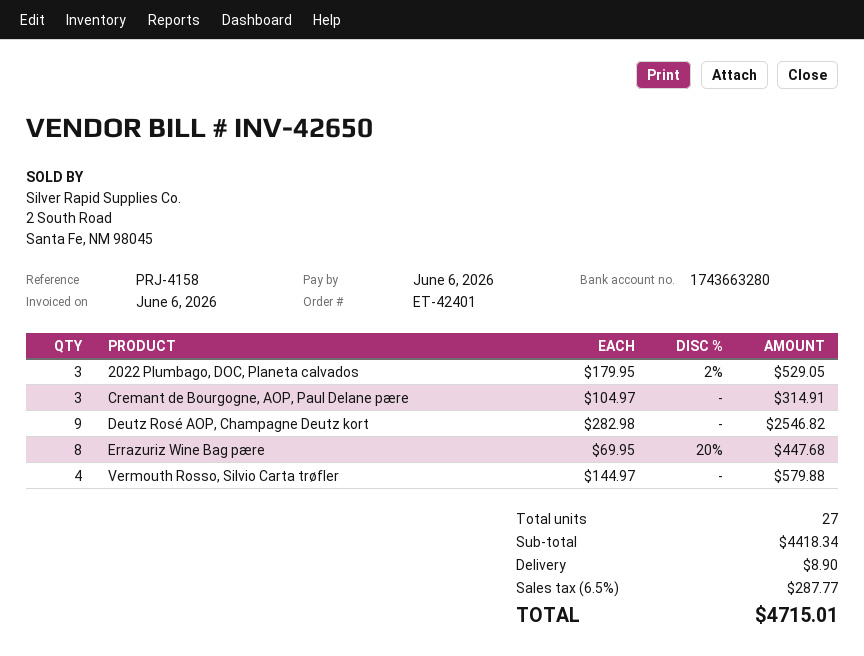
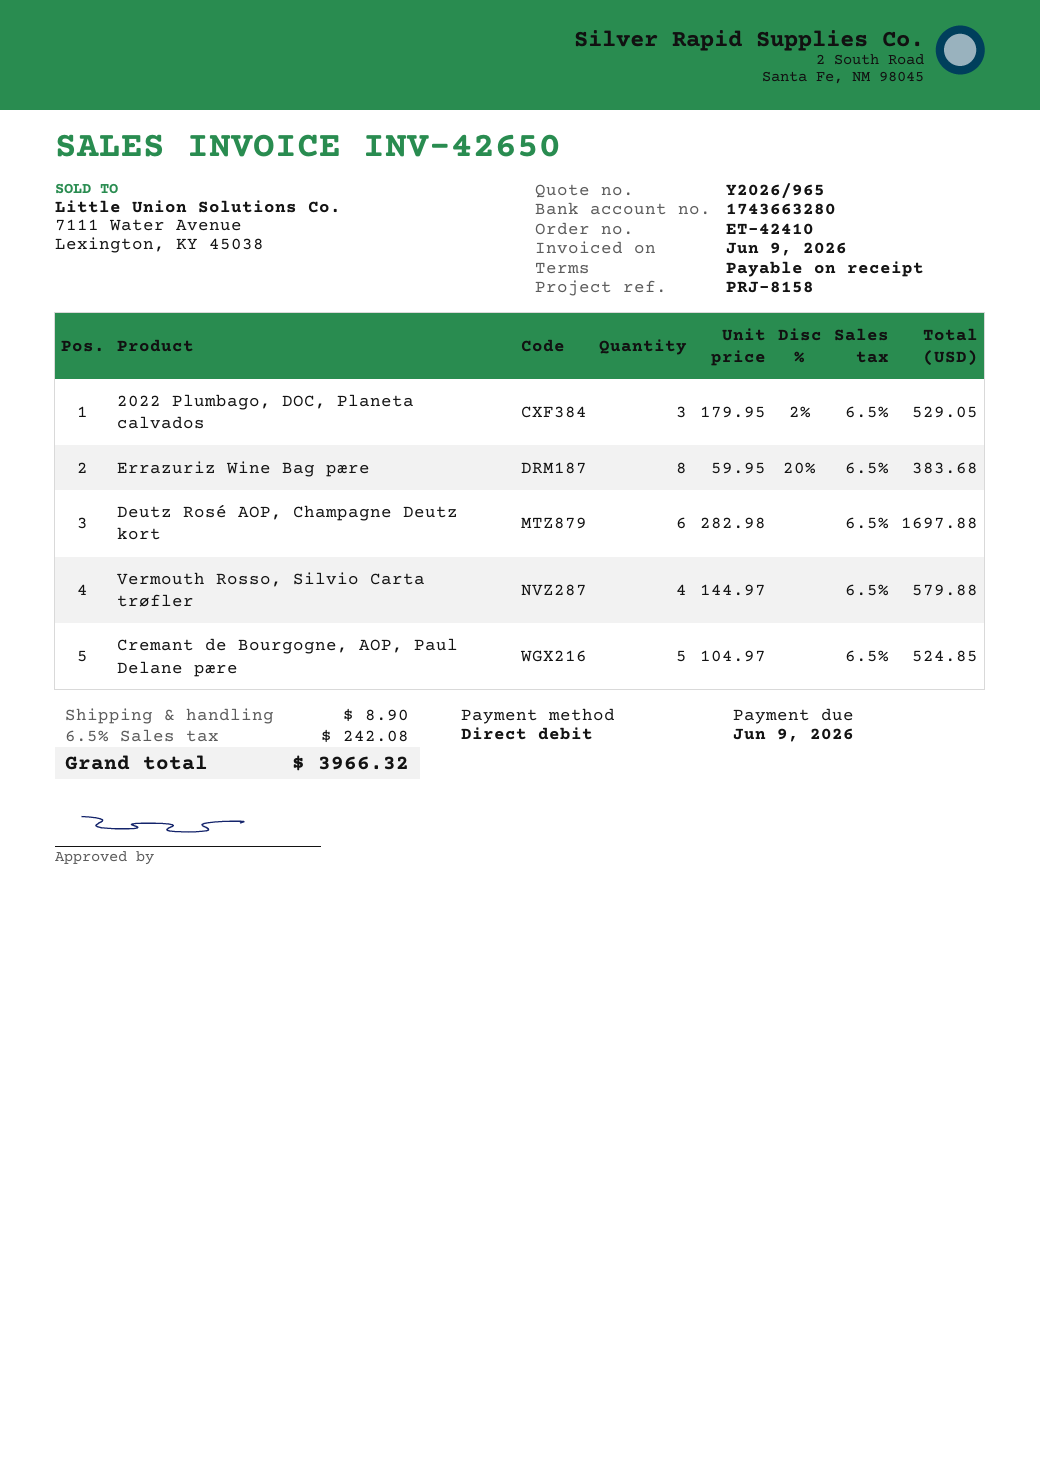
order number: ET-42401 -> ET-42410
invoice date: 2026-06-06 -> 2026-06-09
due date: 2026-06-06 -> 2026-06-09
reference: PRJ-4158 -> PRJ-8158
Cremant de Bourgogne, AOP, Paul Delane pære: 3 x 104.97 = 314.91 -> 5 x 104.97 = 524.85
Deutz Rosé AOP, Champagne Deutz kort: 9 x 282.98 = 2546.82 -> 6 x 282.98 = 1697.88
Errazuriz Wine Bag pære: 8 x 69.95 - 20% = 447.68 -> 8 x 59.95 - 20% = 383.68
tax: 6.5% = 287.77 -> 6.5% = 242.08
total: 4715.01 -> 3966.32

